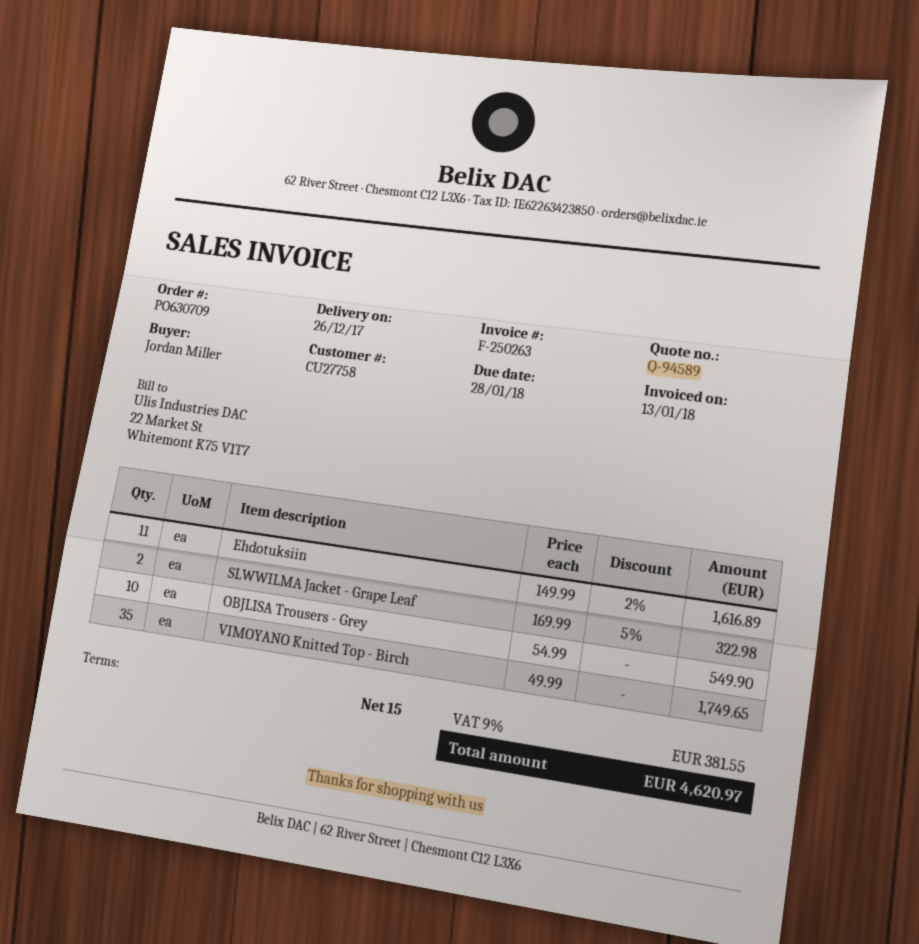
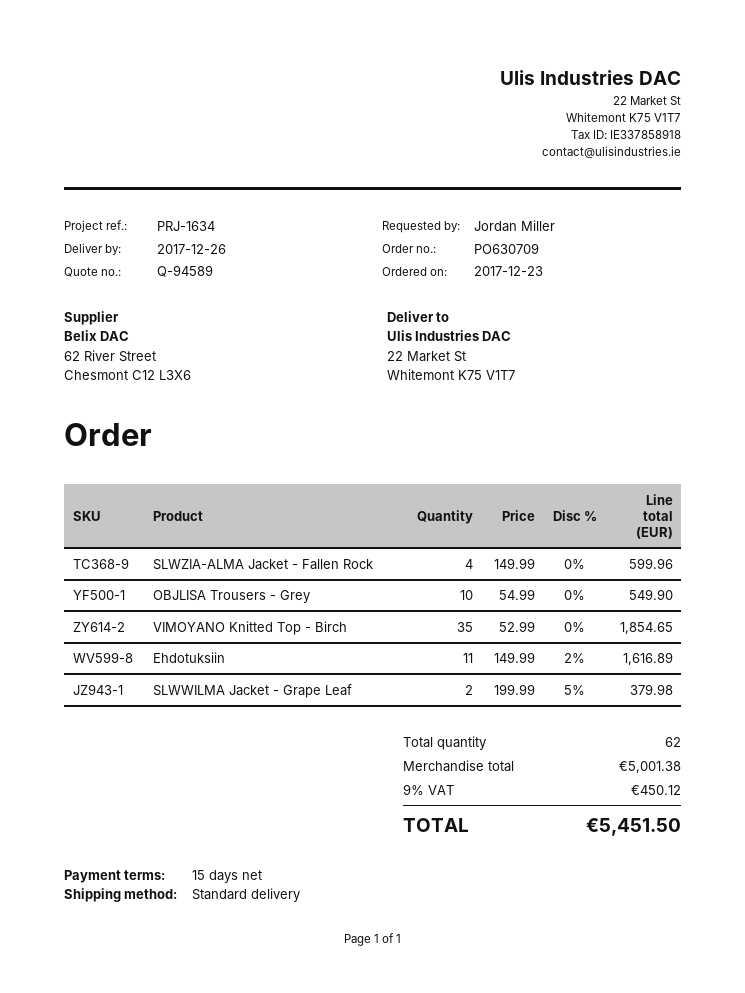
SLWWILMA Jacket - Grape Leaf: 2 x 169.99 - 5% = 322.98 -> 2 x 199.99 - 5% = 379.98
VIMOYANO Knitted Top - Birch: 35 x 49.99 = 1749.65 -> 35 x 52.99 = 1854.65
SLWZIA-ALMA Jacket - Fallen Rock: none -> 4 x 149.99 = 599.96
tax: 9% = 381.55 -> 9% = 450.12
total: 4620.97 -> 5451.50

